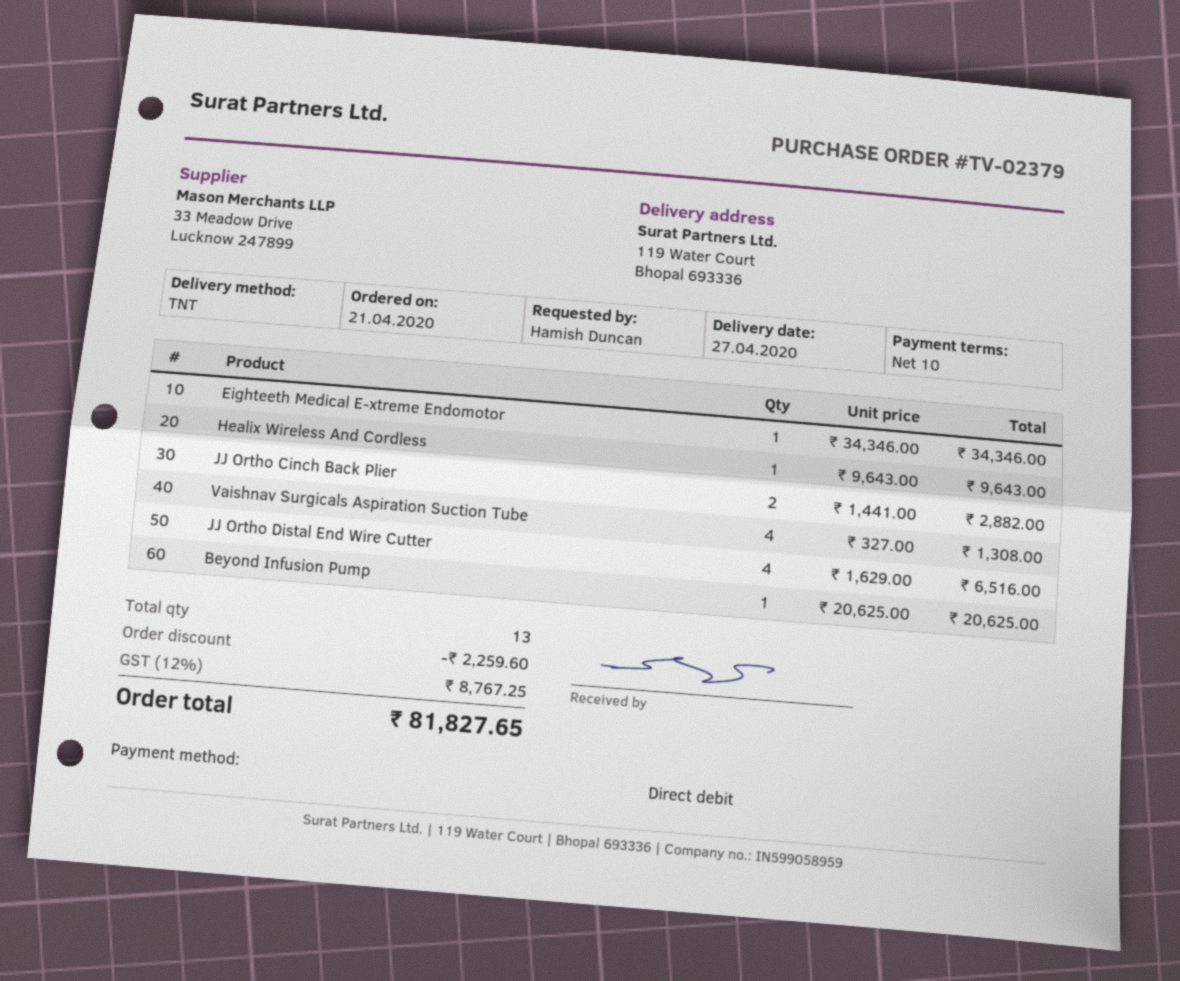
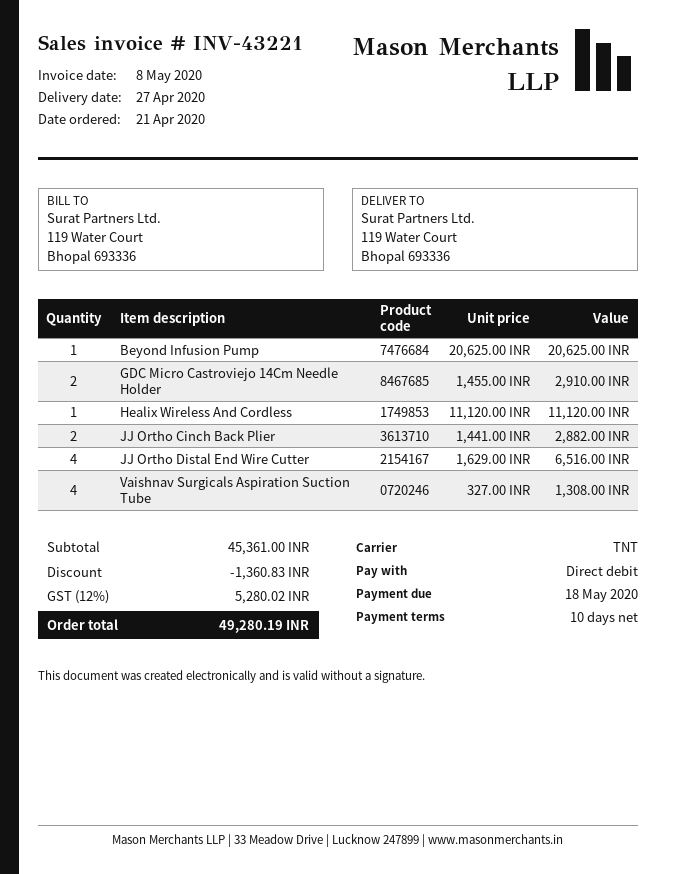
Eighteeth Medical E-xtreme Endomotor: 1 x 34346.00 = 34346.00 -> none
Healix Wireless And Cordless: 1 x 9643.00 = 9643.00 -> 1 x 11120.00 = 11120.00
GDC Micro Castroviejo 14Cm Needle Holder: none -> 2 x 1455.00 = 2910.00
discount: 2259.60 -> 1360.83
tax: 12% = 8767.25 -> 12% = 5280.02
total: 81827.65 -> 49280.19

